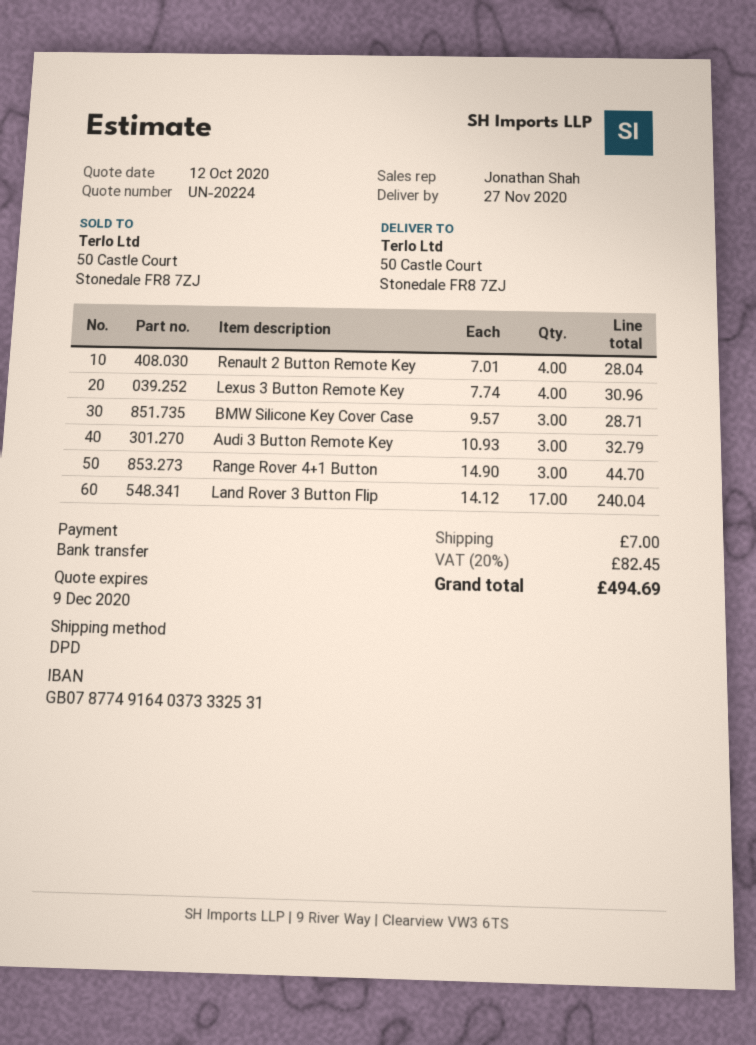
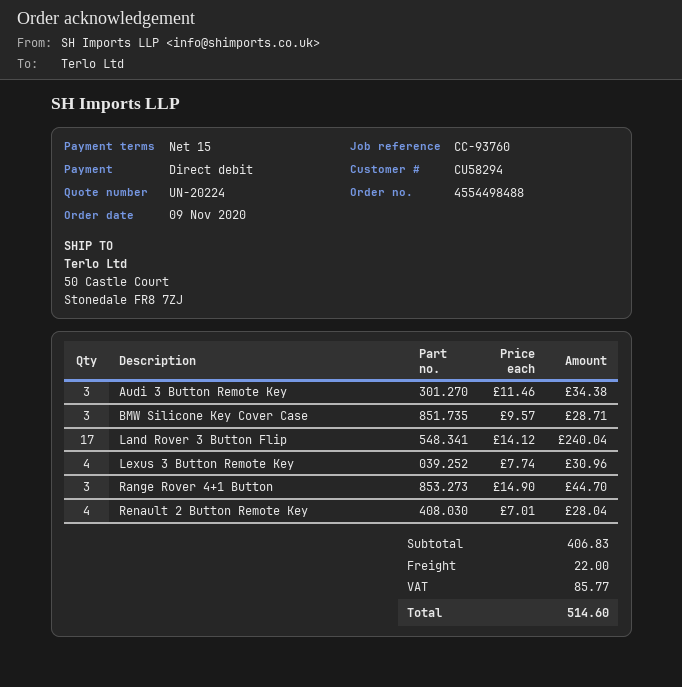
payment method: bank transfer -> direct debit
Audi 3 Button Remote Key: 3 x 10.93 = 32.79 -> 3 x 11.46 = 34.38
shipping: 7.00 -> 22.00
tax: 82.45 -> 85.77
total: 494.69 -> 514.60

